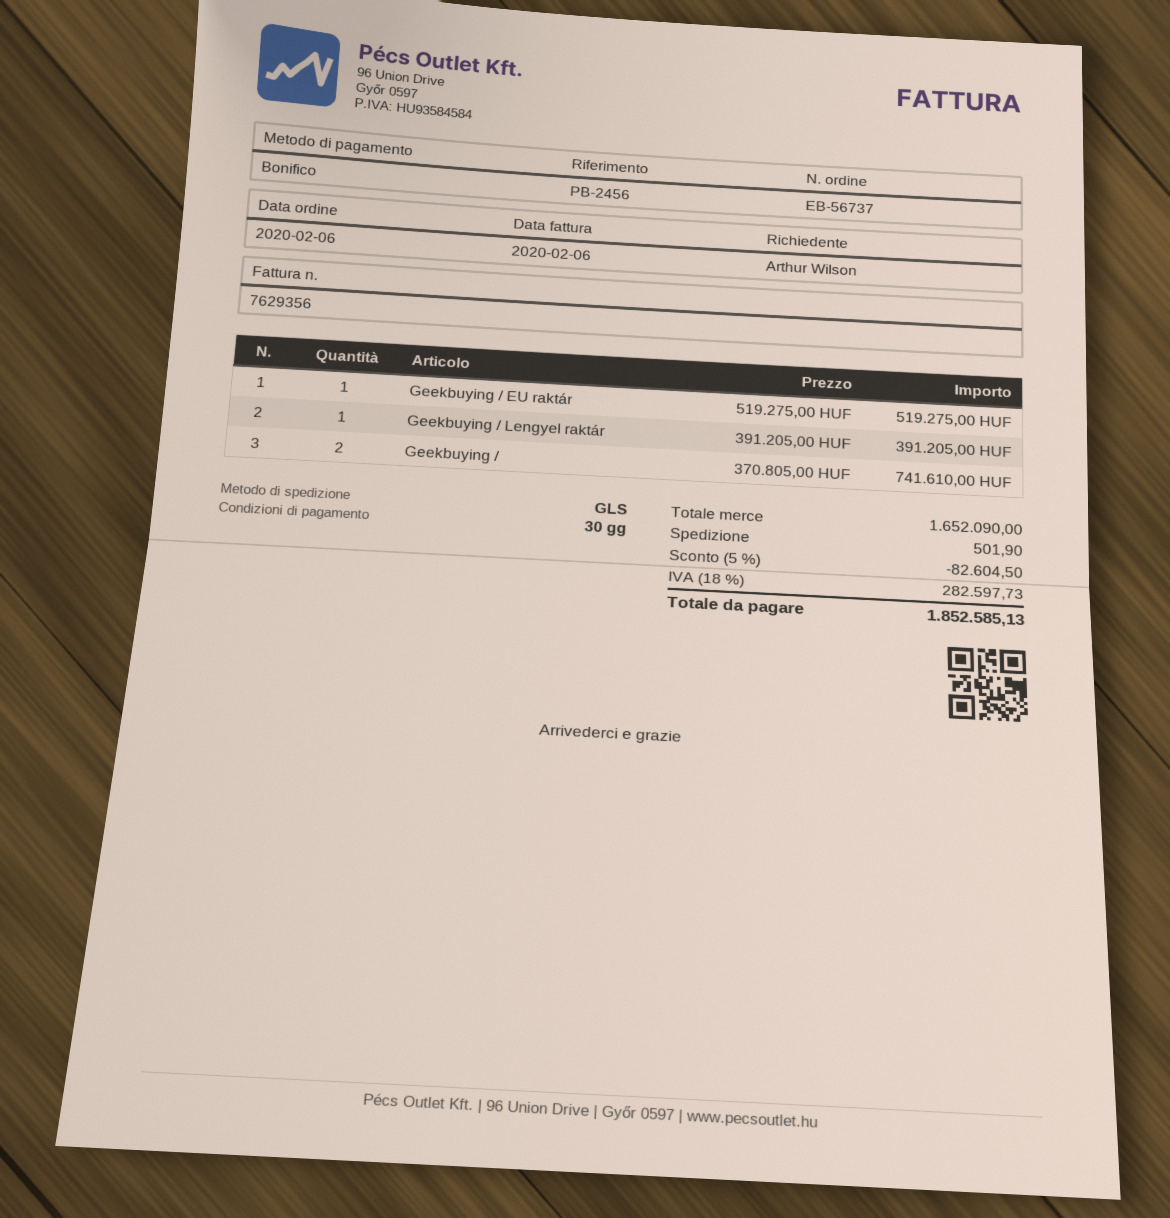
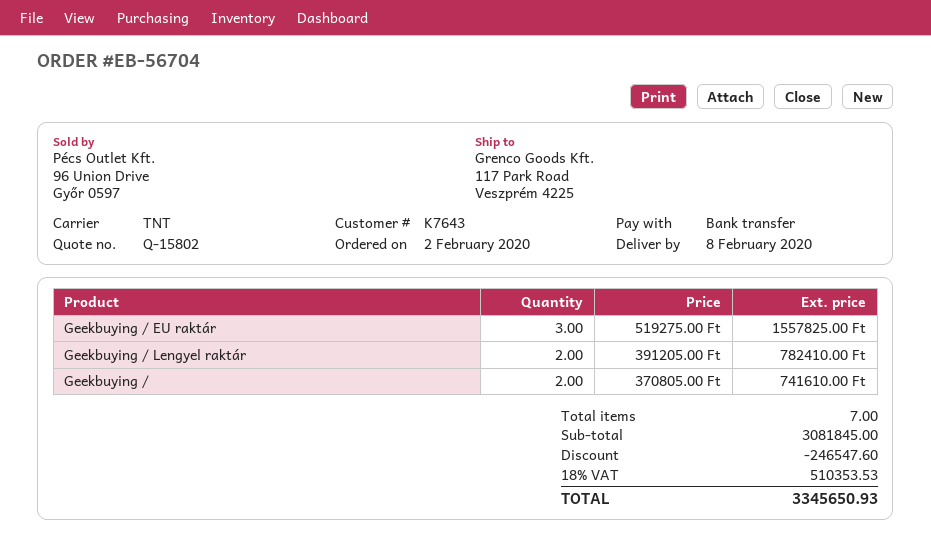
order number: EB-56737 -> EB-56704
order date: 2020-02-06 -> 2020-02-02
shipping method: GLS -> TNT
Geekbuying / EU raktár: 1 x 519275.00 = 519275.00 -> 3 x 519275.00 = 1557825.00
Geekbuying / Lengyel raktár: 1 x 391205.00 = 391205.00 -> 2 x 391205.00 = 782410.00
subtotal: 1652090.00 -> 3081845.00
discount: 82604.50 -> 246547.60
shipping: 501.90 -> none
tax: 18% = 282597.73 -> 18% = 510353.53
total: 1852585.13 -> 3345650.93

